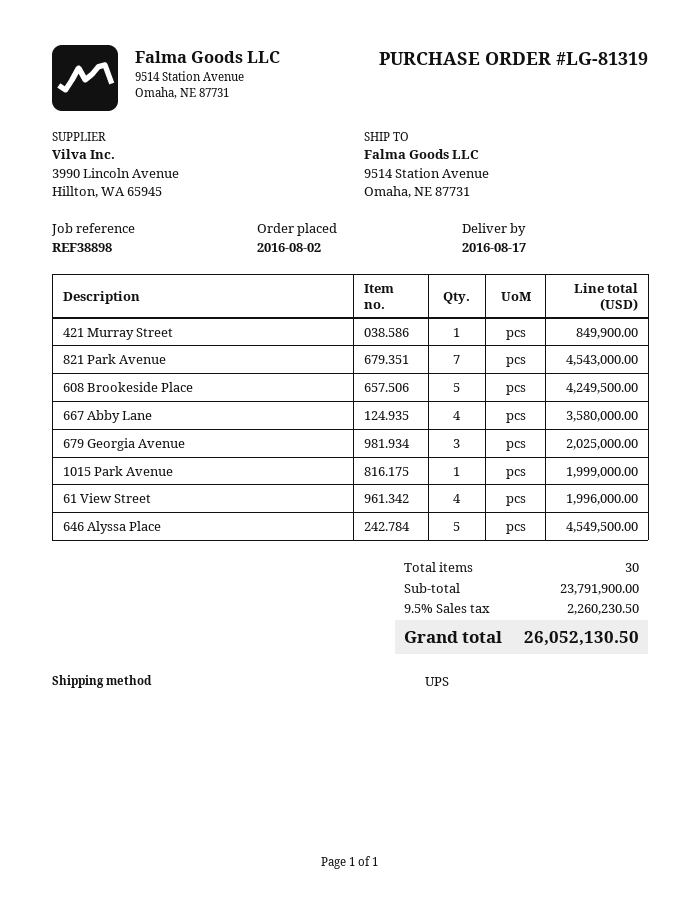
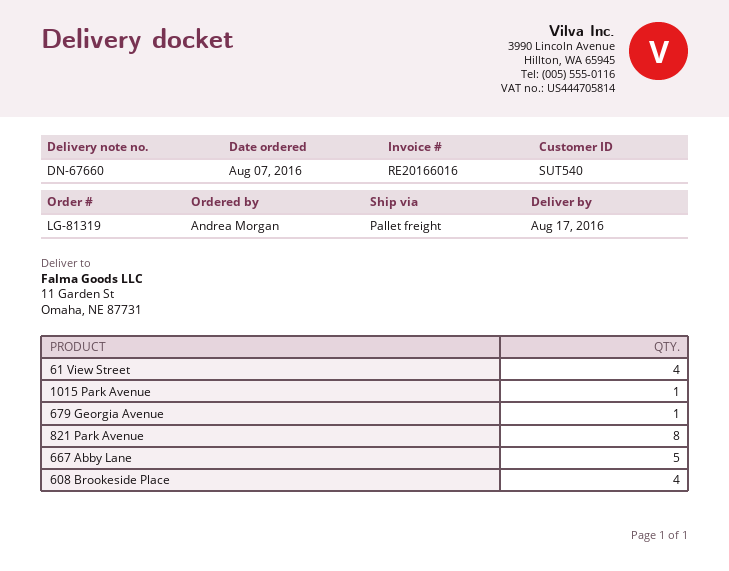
order date: 2016-08-02 -> 2016-08-07
shipping method: UPS -> pallet freight
ship to: 9514 Station Avenue, Omaha, NE 87731 -> 11 Garden St, Omaha, NE 87731
421 Murray Street: 1 -> none
821 Park Avenue: 7 -> 8
608 Brookeside Place: 5 -> 4
667 Abby Lane: 4 -> 5
679 Georgia Avenue: 3 -> 1
646 Alyssa Place: 5 -> none

